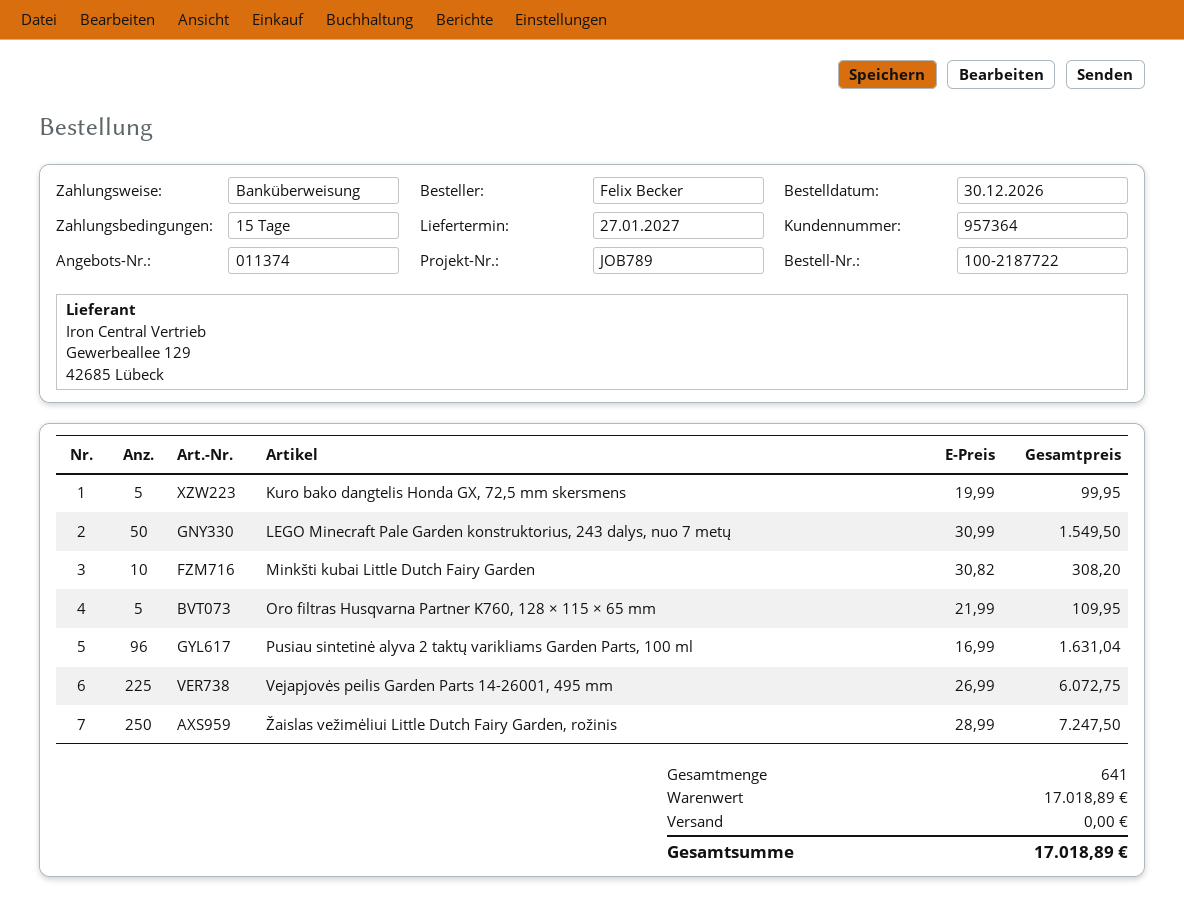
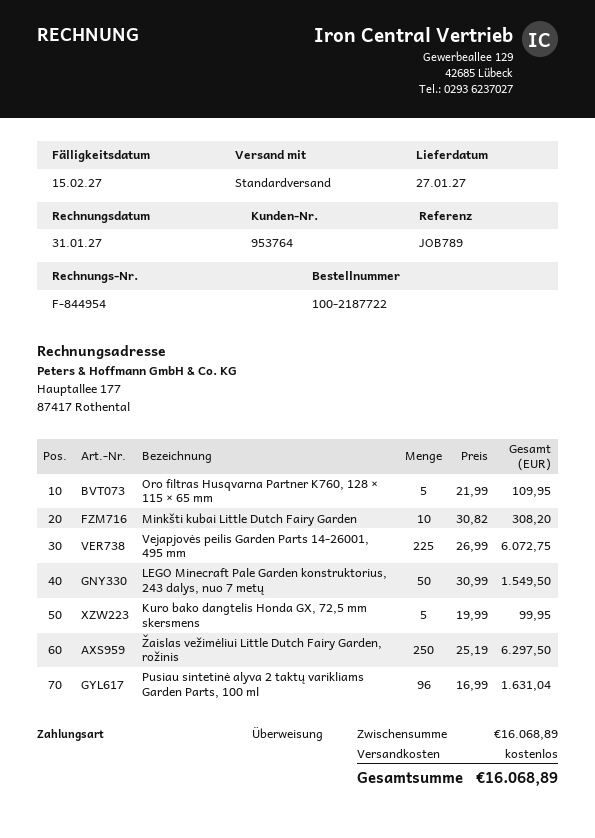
customer number: 957364 -> 953764
Žaislas vežimėliui Little Dutch Fairy Garden, rožinis: 250 x 28.99 = 7247.50 -> 250 x 25.19 = 6297.50
subtotal: 17018.89 -> 16068.89
total: 17018.89 -> 16068.89

